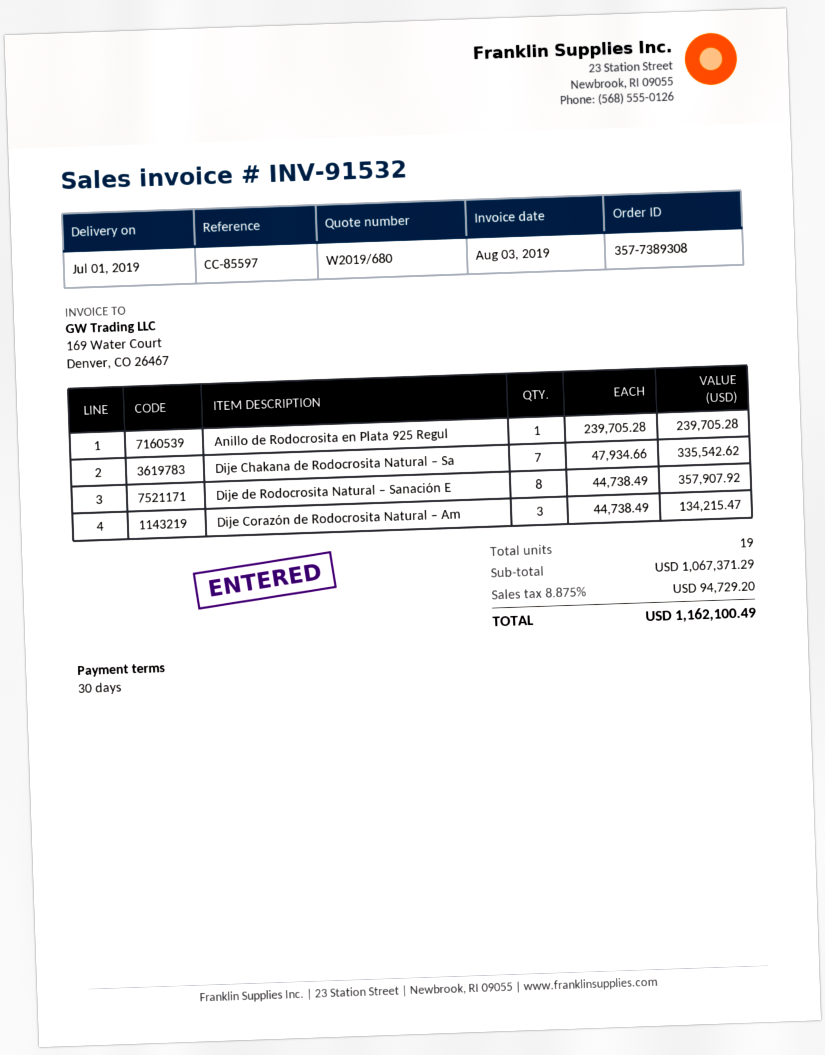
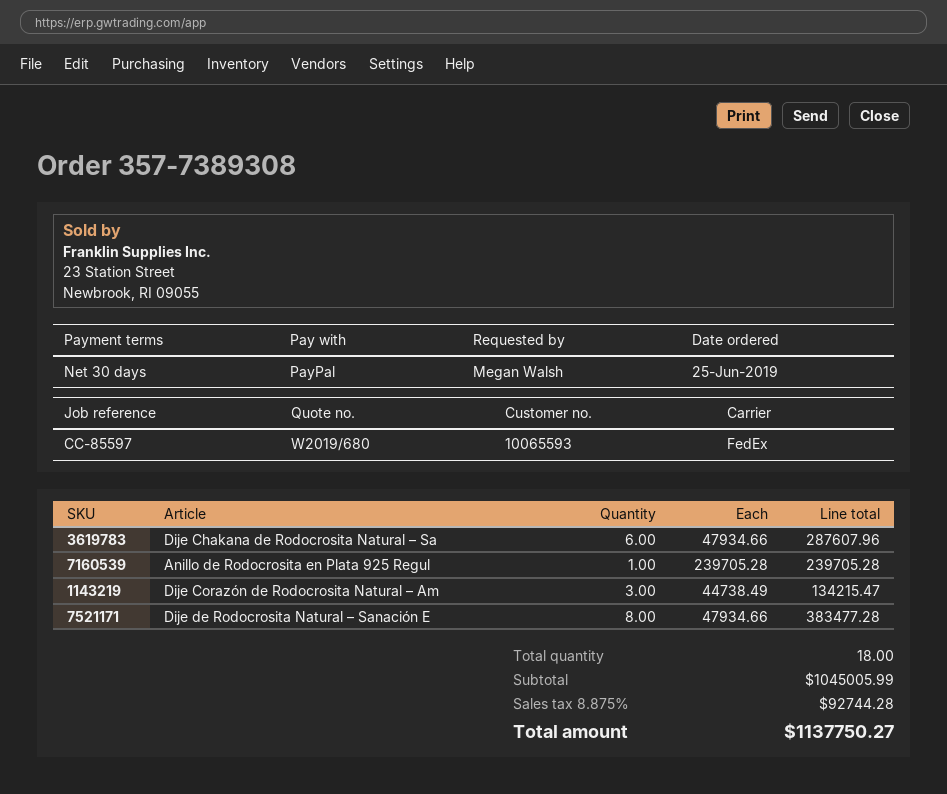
Dije Chakana de Rodocrosita Natural – Sa: 7 x 47934.66 = 335542.62 -> 6 x 47934.66 = 287607.96
Dije de Rodocrosita Natural – Sanación E: 8 x 44738.49 = 357907.92 -> 8 x 47934.66 = 383477.28
total quantity: 19 -> 18
subtotal: 1067371.29 -> 1045005.99
tax: 8.875% = 94729.20 -> 8.875% = 92744.28
total: 1162100.49 -> 1137750.27

